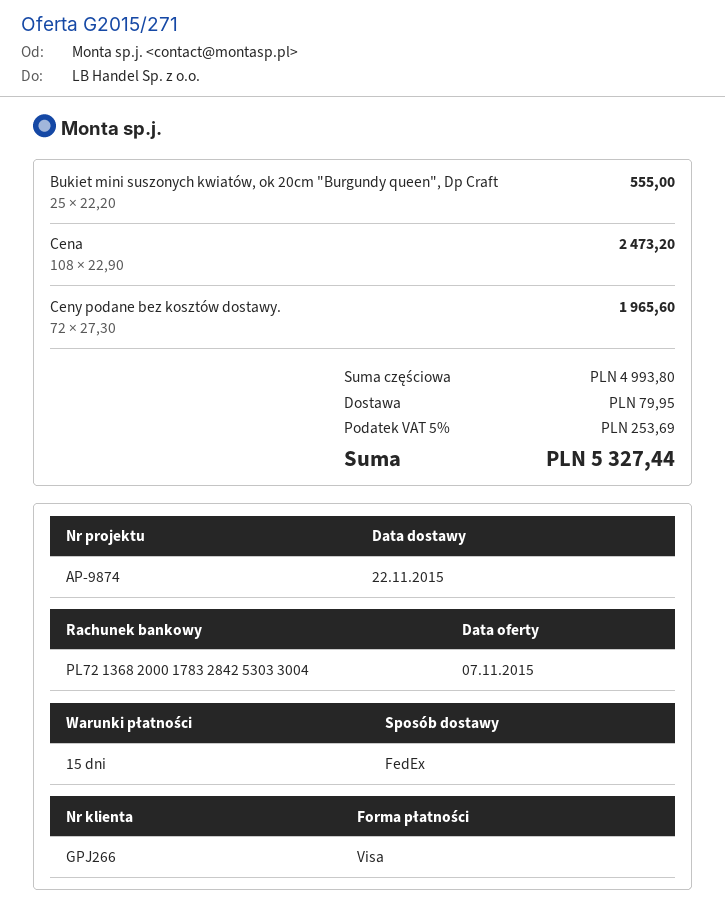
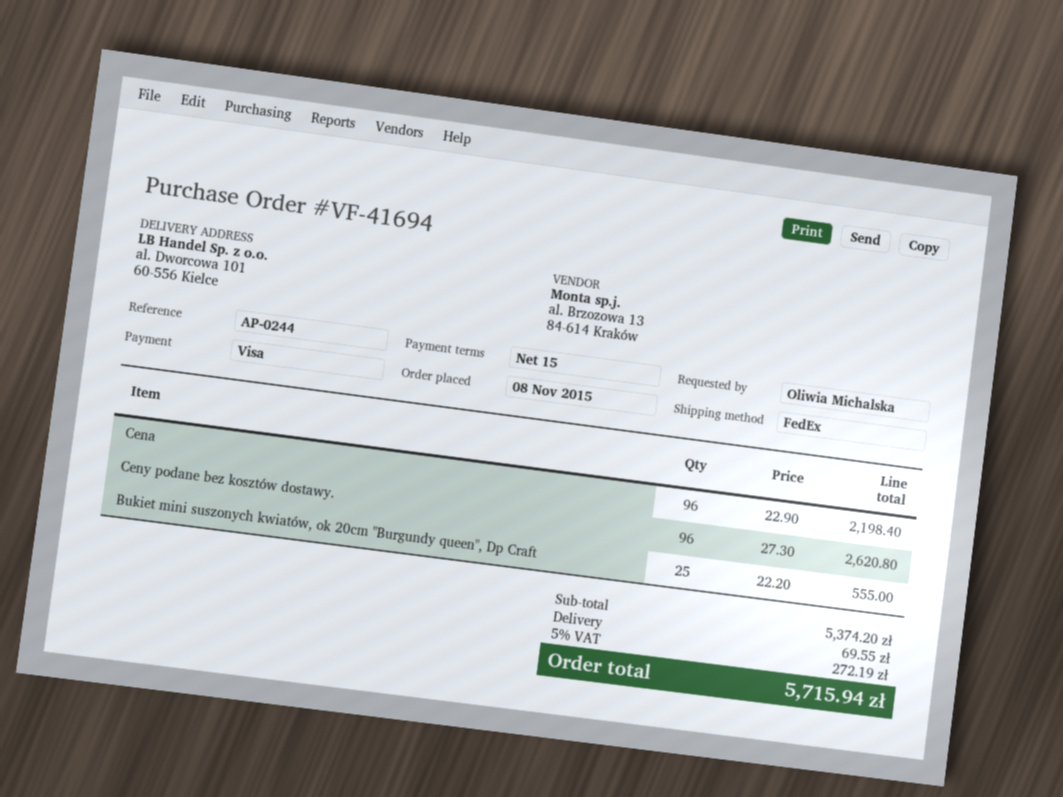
reference: AP-9874 -> AP-0244
Cena: 108 x 22.90 = 2473.20 -> 96 x 22.90 = 2198.40
Ceny podane bez kosztów dostawy.: 72 x 27.30 = 1965.60 -> 96 x 27.30 = 2620.80
subtotal: 4993.80 -> 5374.20
shipping: 79.95 -> 69.55
tax: 5% = 253.69 -> 5% = 272.19
total: 5327.44 -> 5715.94

